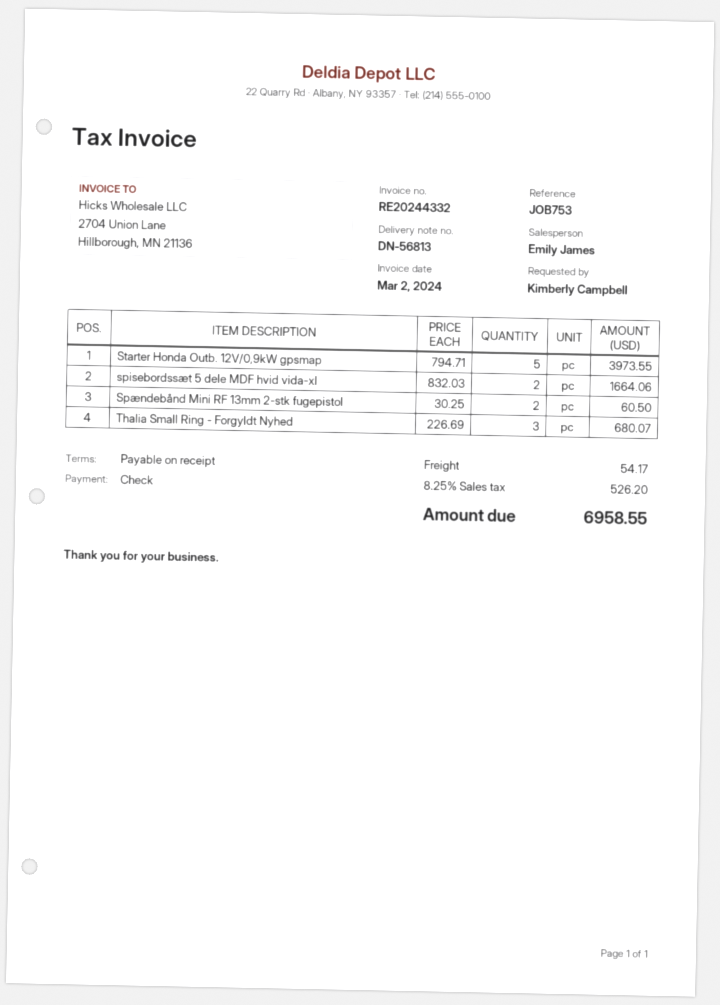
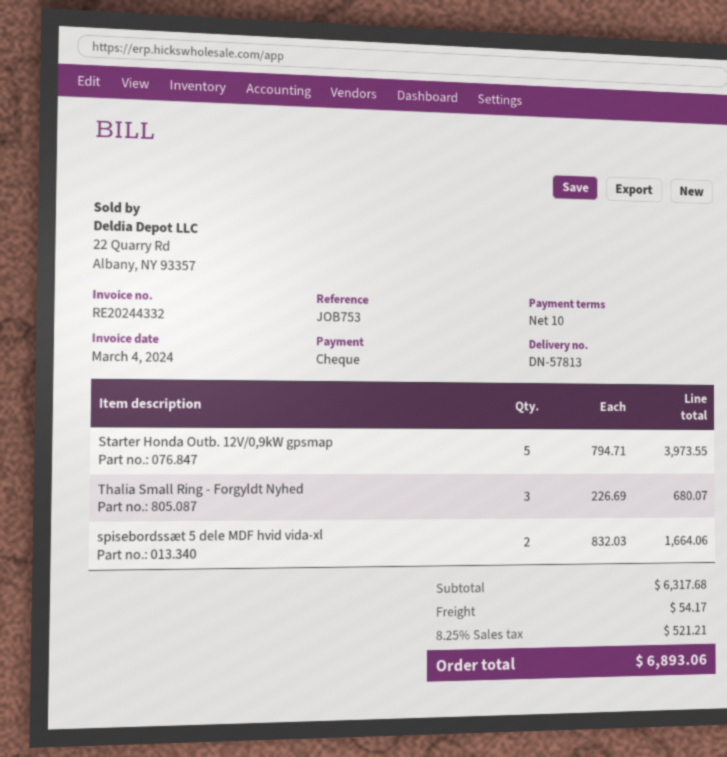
delivery note number: DN-56813 -> DN-57813
invoice date: 2024-03-02 -> 2024-03-04
payment terms: on receipt -> 10 days
Spændebånd Mini RF 13mm 2-stk fugepistol: 2 x 30.25 = 60.50 -> none
tax: 8.25% = 526.20 -> 8.25% = 521.21
total: 6958.55 -> 6893.06

